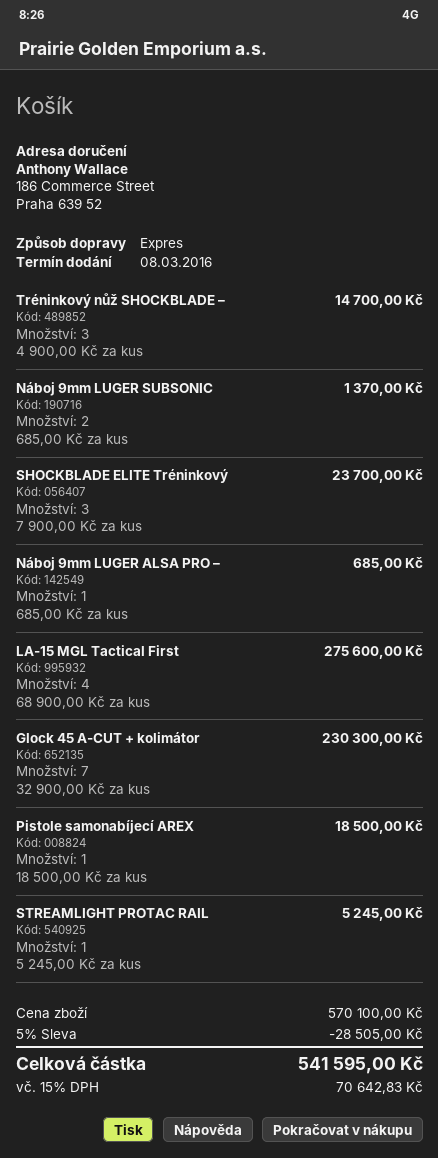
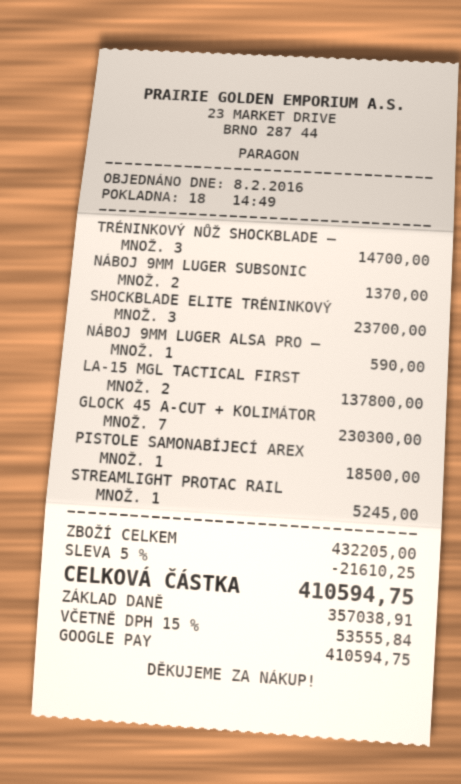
Náboj 9mm LUGER ALSA PRO –: 1 for 685.00 -> 1 for 590.00
LA-15 MGL Tactical First: 4 for 275600.00 -> 2 for 137800.00
subtotal: 570100.00 -> 432205.00
discount: 5% = 28505.00 -> 5% = 21610.25
tax: 15% = 70642.83 -> 15% = 53555.84
total: 541595.00 -> 410594.75

